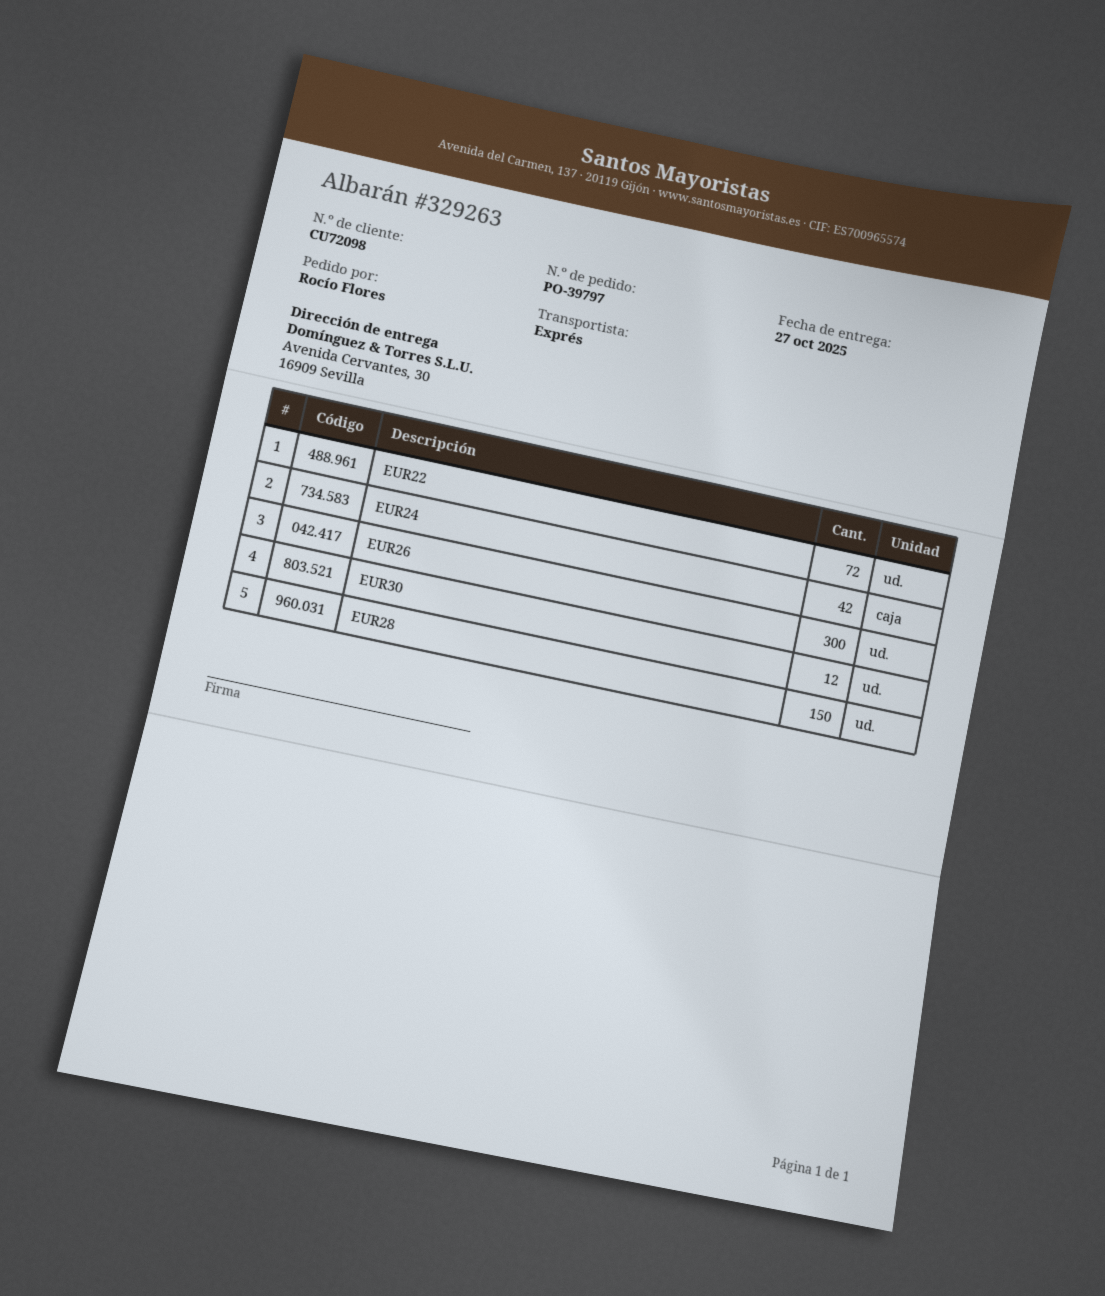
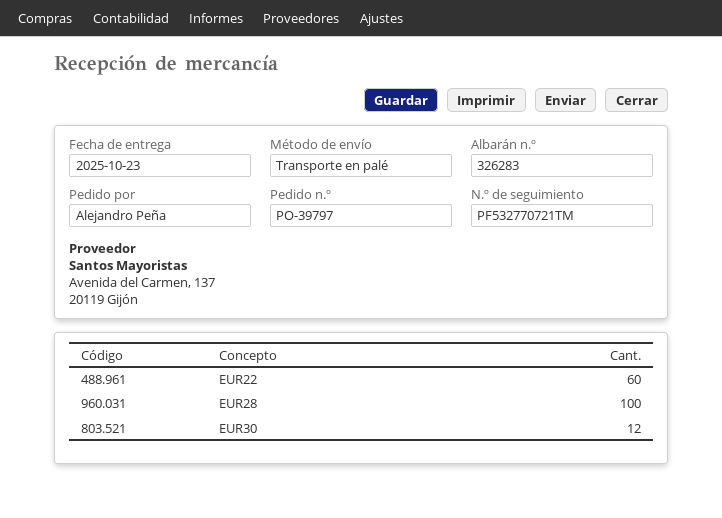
delivery note number: 329263 -> 326283
delivery date: 2025-10-27 -> 2025-10-23
ordered by: Rocío Flores -> Alejandro Peña
shipping method: express -> pallet freight
EUR22: 72 -> 60
EUR24: 42 -> none
EUR26: 300 -> none
EUR28: 150 -> 100

